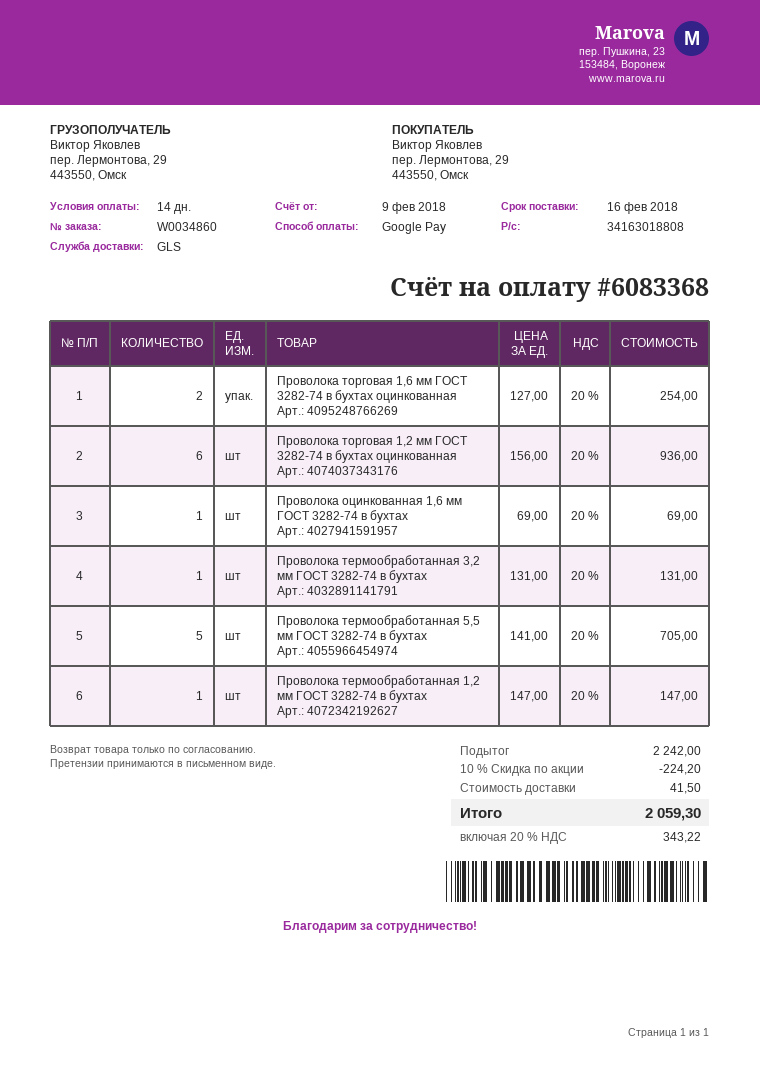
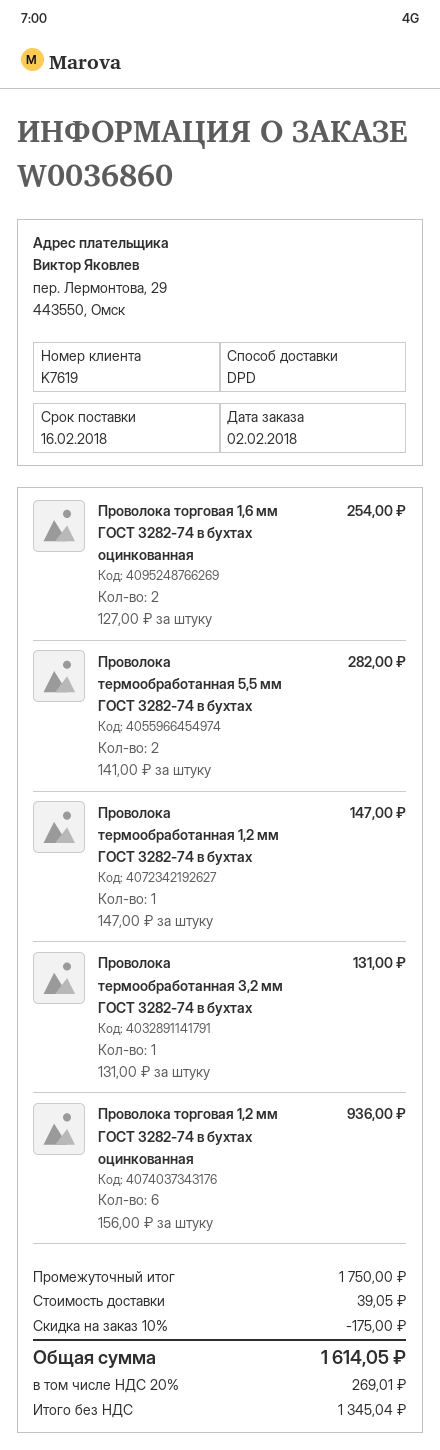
order number: W0034860 -> W0036860
shipping method: GLS -> DPD
Проволока оцинкованная 1,6 мм ГОСТ 3282-74 в бухтах: 1 x 69.00 = 69.00 -> none
Проволока термообработанная 5,5 мм ГОСТ 3282-74 в бухтах: 5 x 141.00 = 705.00 -> 2 x 141.00 = 282.00
subtotal: 2242.00 -> 1750.00
discount: 10% = 224.20 -> 10% = 175.00
shipping: 41.50 -> 39.05
tax: 20% = 343.22 -> 20% = 269.01
total: 2059.30 -> 1614.05

